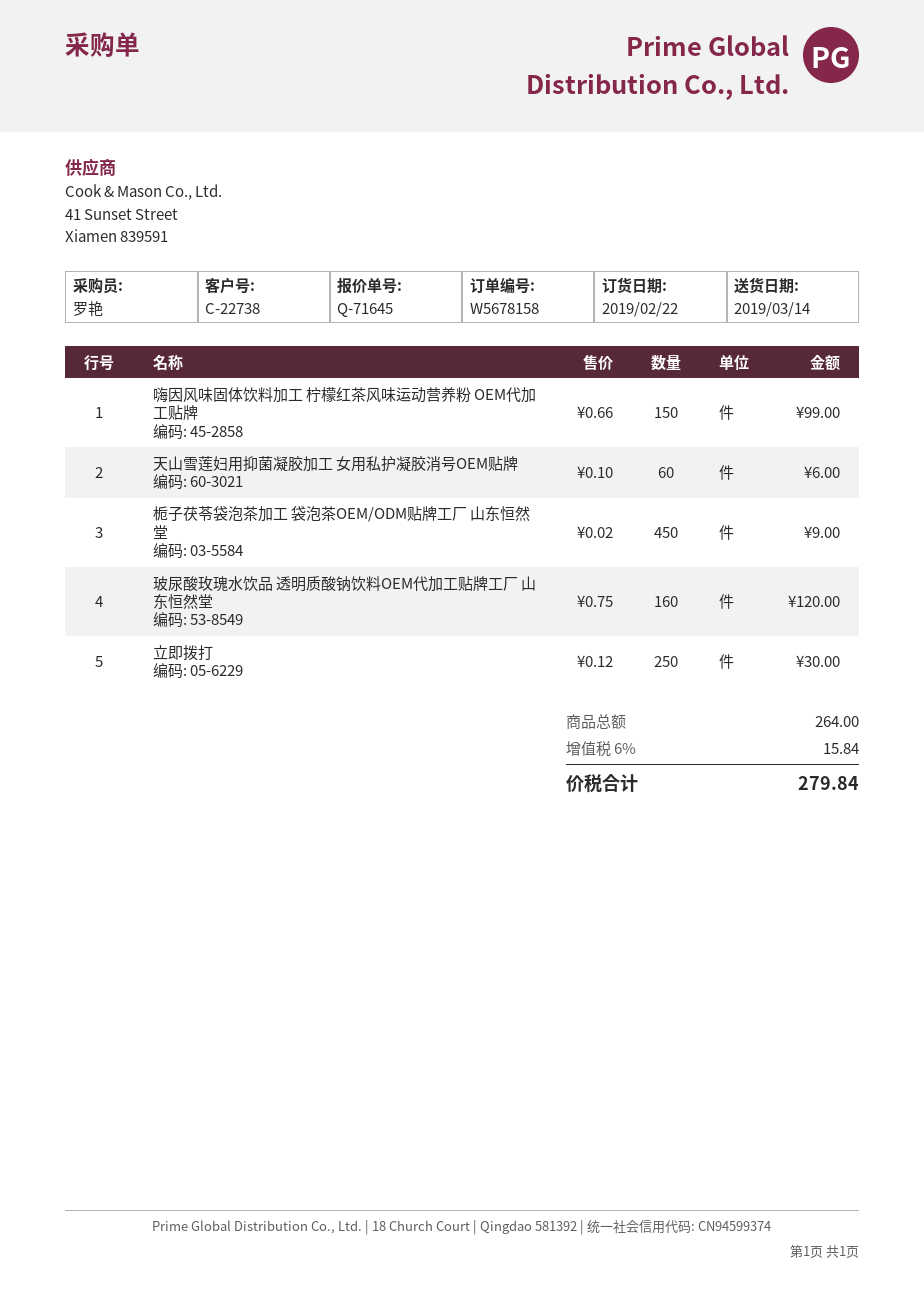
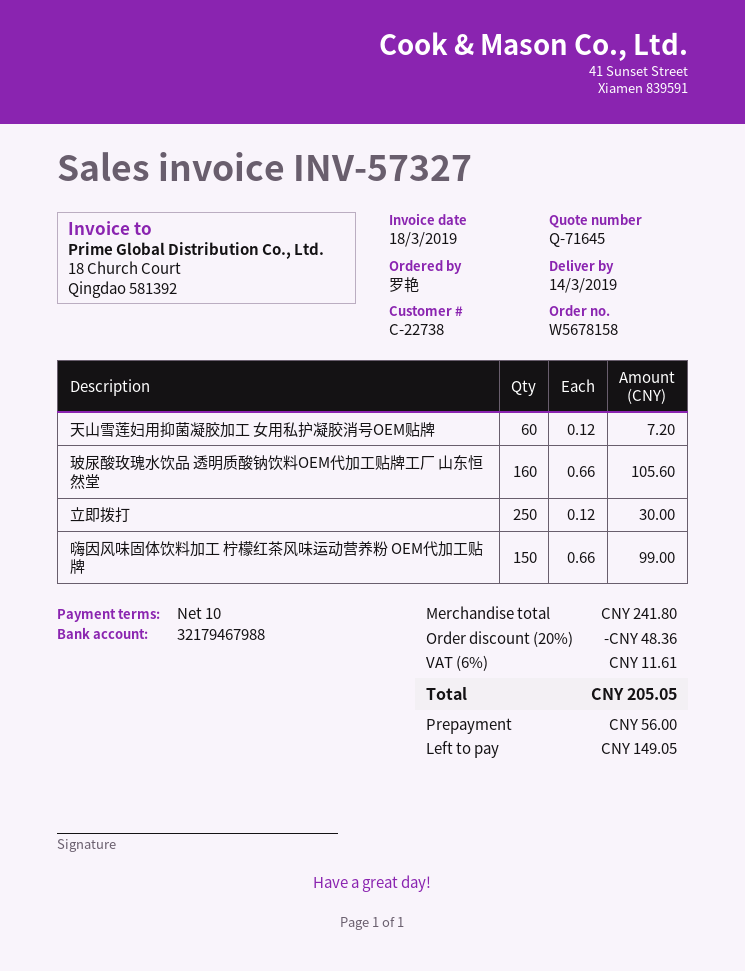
天山雪莲妇用抑菌凝胶加工 女用私护凝胶消号OEM贴牌: 60 x 0.10 = 6.00 -> 60 x 0.12 = 7.20
栀子茯苓袋泡茶加工 袋泡茶OEM/ODM贴牌工厂 山东恒然堂: 450 x 0.02 = 9.00 -> none
玻尿酸玫瑰水饮品 透明质酸钠饮料OEM代加工贴牌工厂 山东恒然堂: 160 x 0.75 = 120.00 -> 160 x 0.66 = 105.60
subtotal: 264.00 -> 241.80
discount: none -> 20% = 48.36
tax: 6% = 15.84 -> 6% = 11.61
total: 279.84 -> 205.05

